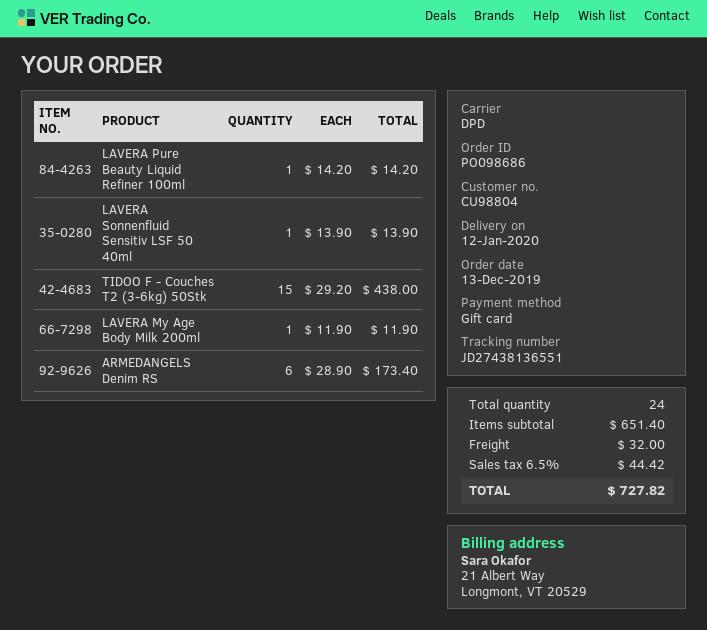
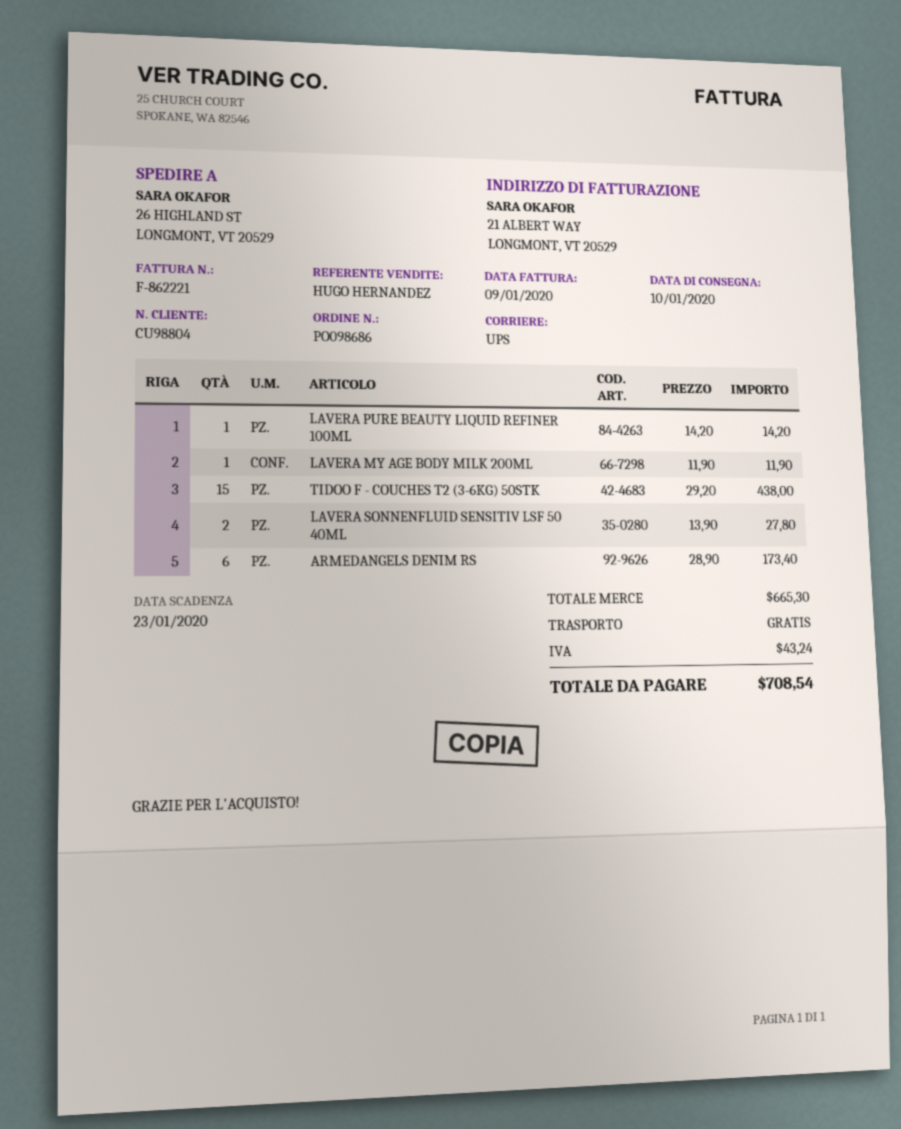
delivery date: 2020-01-12 -> 2020-01-10
shipping method: DPD -> UPS
LAVERA Sonnenfluid Sensitiv LSF 50 40ml: 1 x 13.90 = 13.90 -> 2 x 13.90 = 27.80
subtotal: 651.40 -> 665.30
shipping: 32.00 -> 0.00
tax: 44.42 -> 43.24
total: 727.82 -> 708.54

